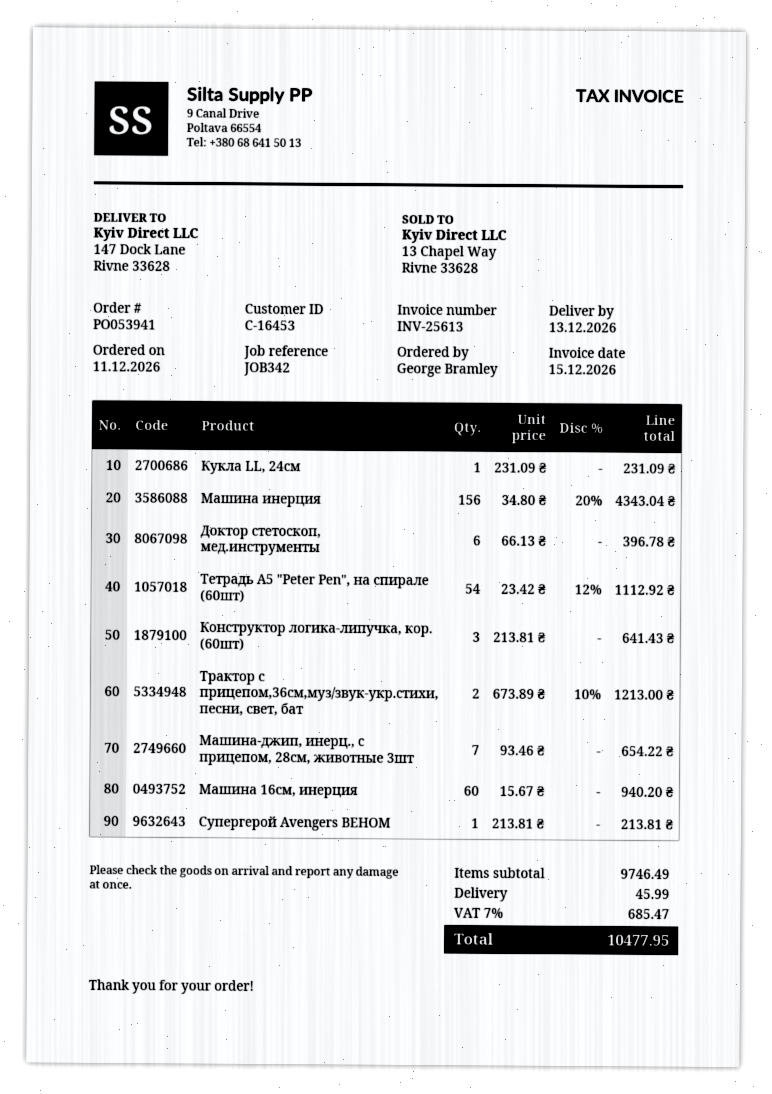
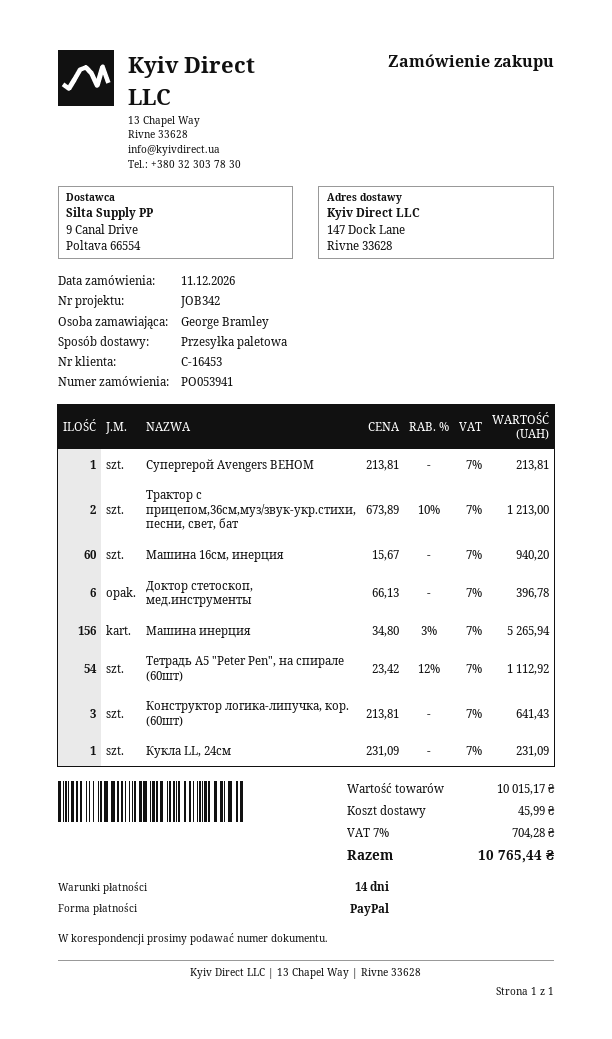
Машина инерция: 156 x 34.80 - 20% = 4343.04 -> 156 x 34.80 - 3% = 5265.94
Машина-джип, инерц., с прицепом, 28см, животные 3шт: 7 x 93.46 = 654.22 -> none
subtotal: 9746.49 -> 10015.17
tax: 7% = 685.47 -> 7% = 704.28
total: 10477.95 -> 10765.44

